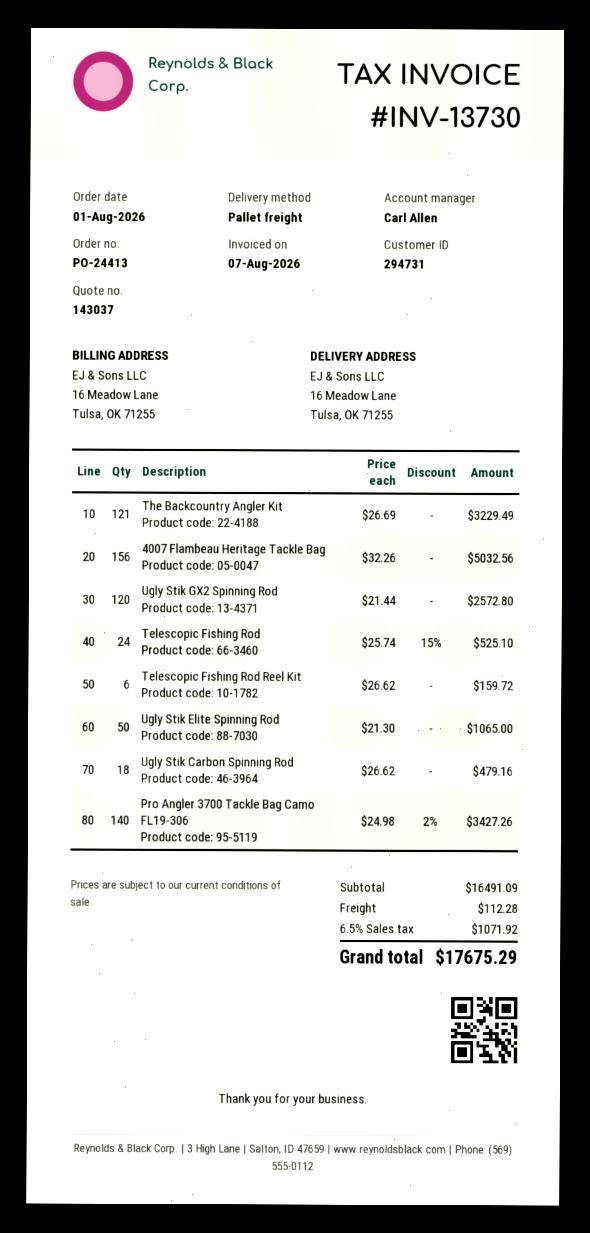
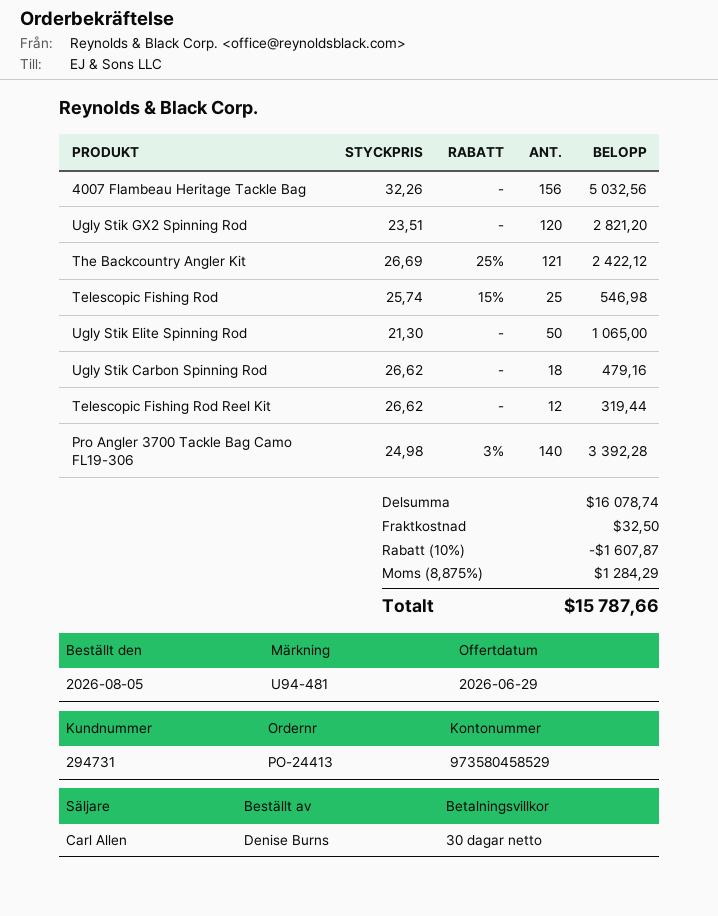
order date: 2026-08-01 -> 2026-08-05
The Backcountry Angler Kit: 121 x 26.69 = 3229.49 -> 121 x 26.69 - 25% = 2422.12
Ugly Stik GX2 Spinning Rod: 120 x 21.44 = 2572.80 -> 120 x 23.51 = 2821.20
Telescopic Fishing Rod: 24 x 25.74 - 15% = 525.10 -> 25 x 25.74 - 15% = 546.98
Telescopic Fishing Rod Reel Kit: 6 x 26.62 = 159.72 -> 12 x 26.62 = 319.44
Pro Angler 3700 Tackle Bag Camo FL19-306: 140 x 24.98 - 2% = 3427.26 -> 140 x 24.98 - 3% = 3392.28
subtotal: 16491.09 -> 16078.74
discount: none -> 10% = 1607.87
shipping: 112.28 -> 32.50
tax: 6.5% = 1071.92 -> 8.875% = 1284.29
total: 17675.29 -> 15787.66

